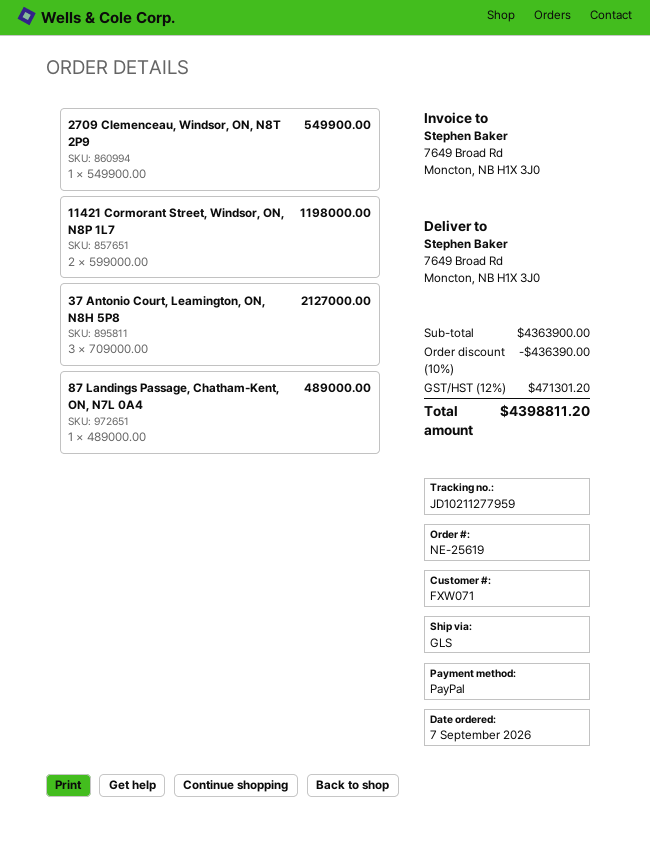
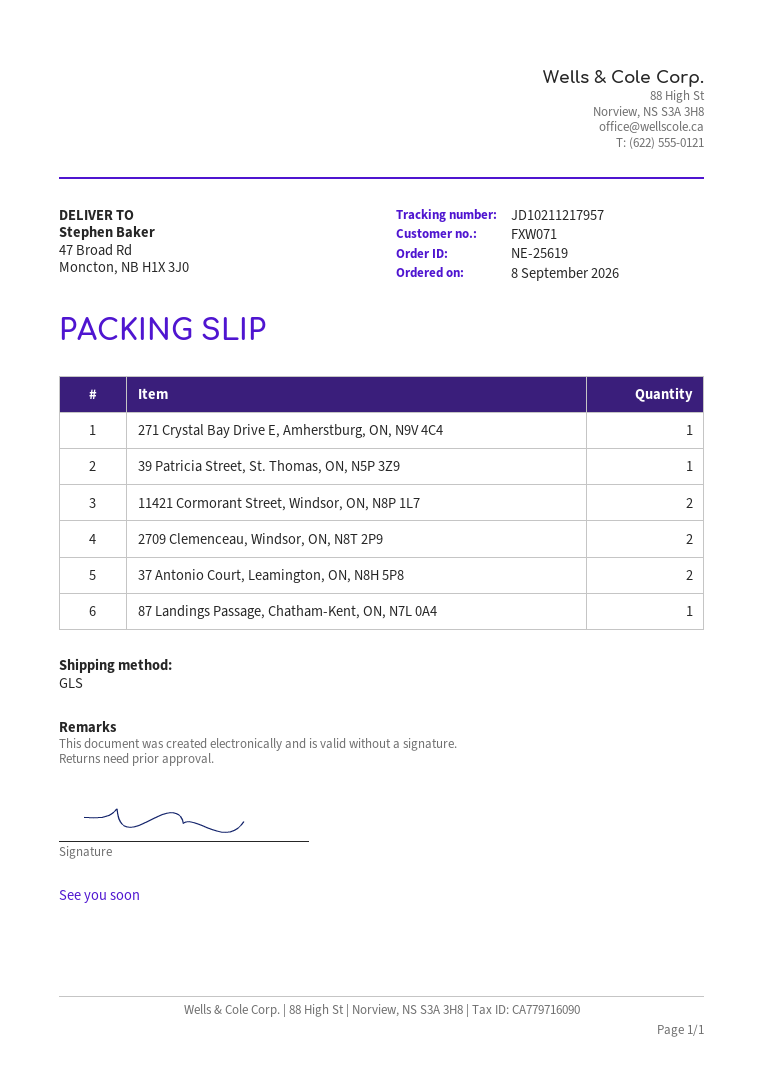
order date: 2026-09-07 -> 2026-09-08
tracking number: JD10211277959 -> JD10211217957
ship to: 7649 Broad Rd, Moncton, NB H1X 3J0 -> 47 Broad Rd, Moncton, NB H1X 3J0
2709 Clemenceau, Windsor, ON, N8T 2P9: 1 -> 2
37 Antonio Court, Leamington, ON, N8H 5P8: 3 -> 2
271 Crystal Bay Drive E, Amherstburg, ON, N9V 4C4: none -> 1
39 Patricia Street, St. Thomas, ON, N5P 3Z9: none -> 1

